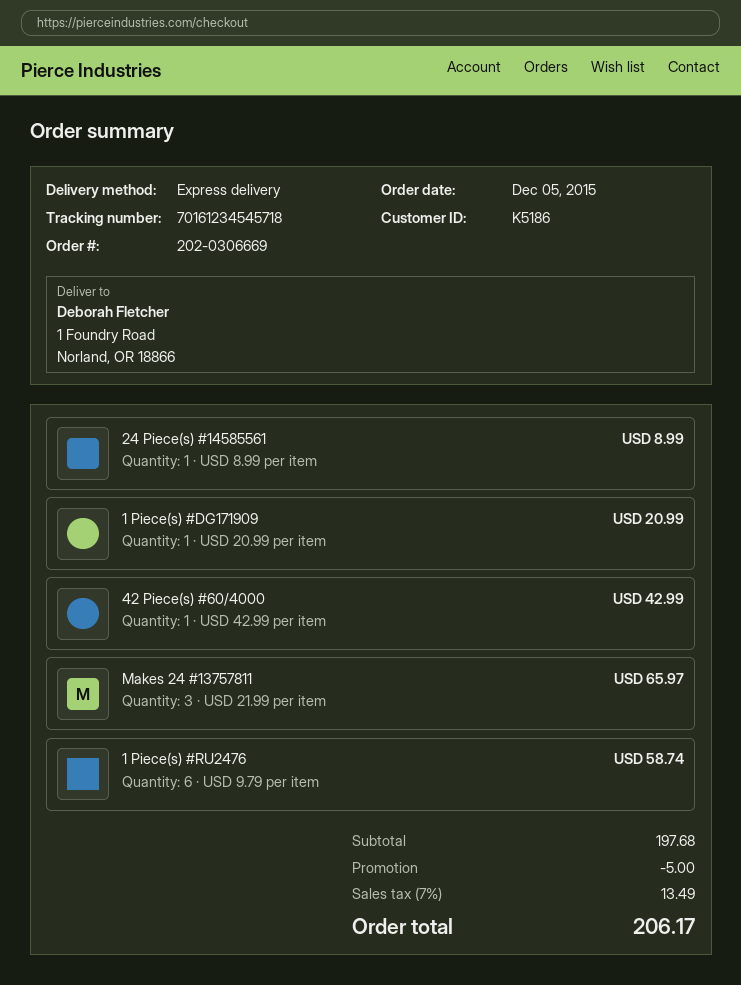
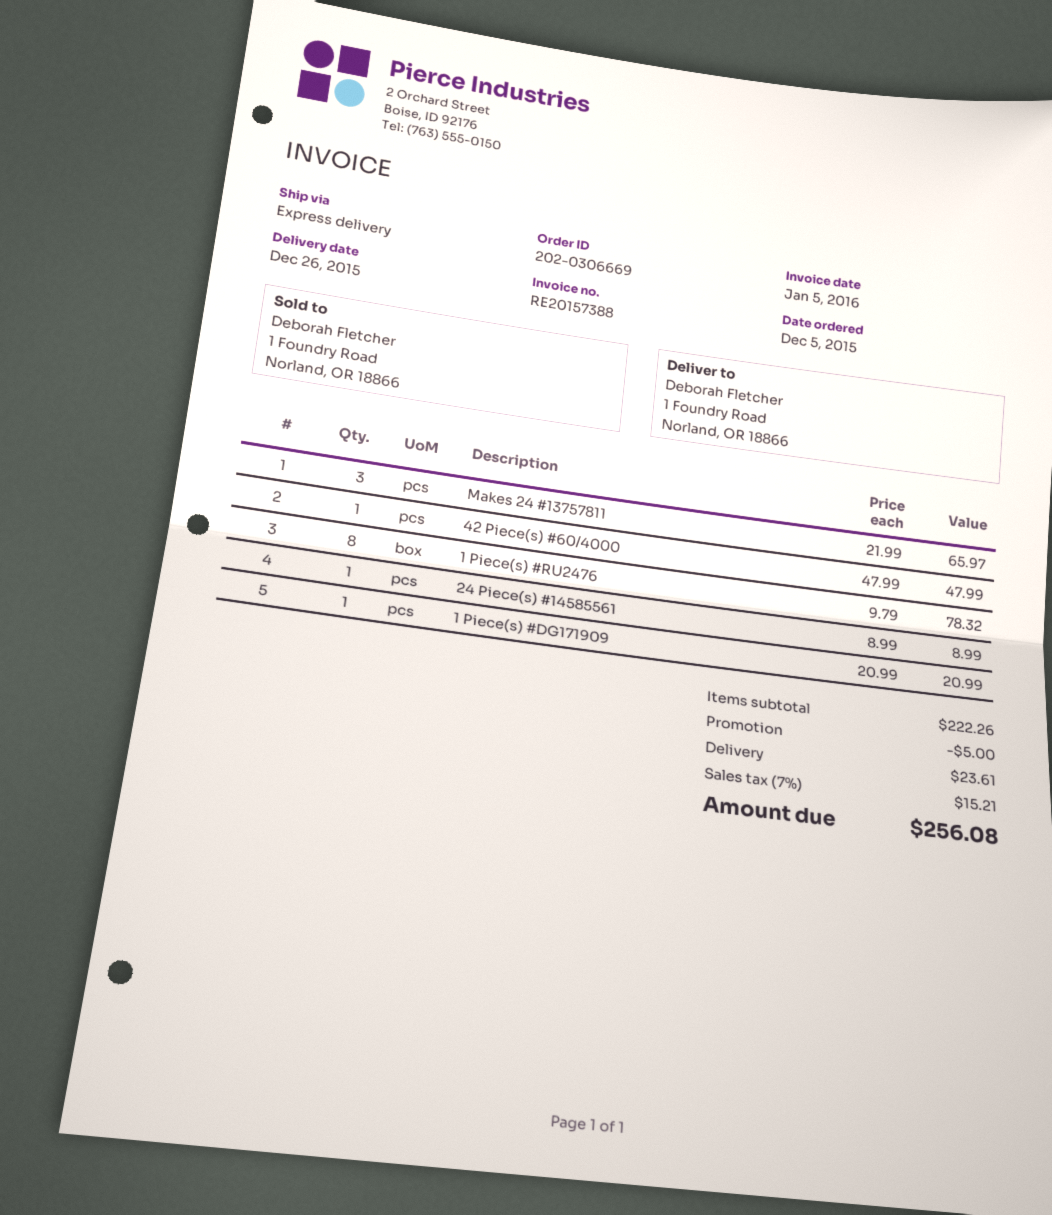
42 Piece(s) #60/4000: 1 x 42.99 = 42.99 -> 1 x 47.99 = 47.99
1 Piece(s) #RU2476: 6 x 9.79 = 58.74 -> 8 x 9.79 = 78.32
subtotal: 197.68 -> 222.26
shipping: none -> 23.61
tax: 7% = 13.49 -> 7% = 15.21
total: 206.17 -> 256.08

